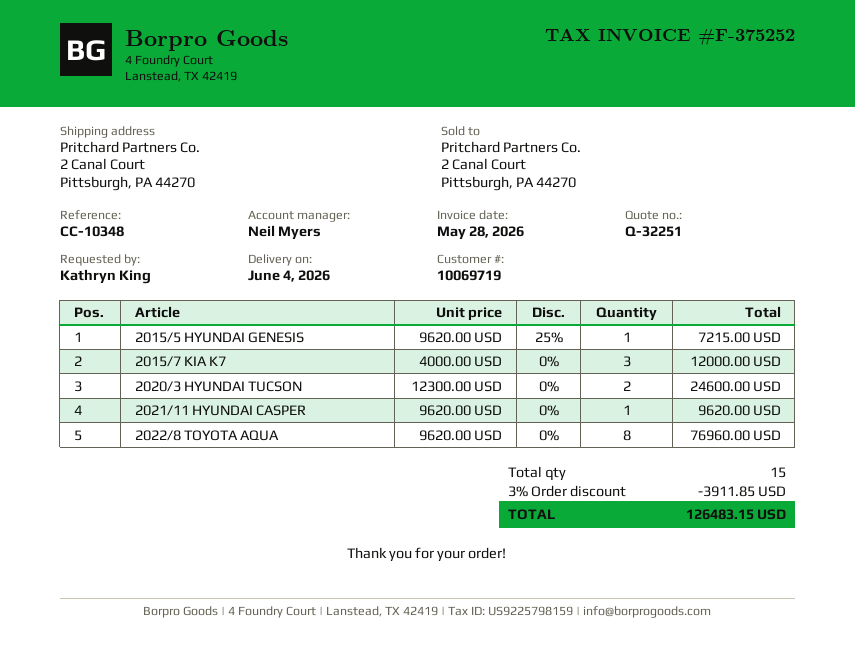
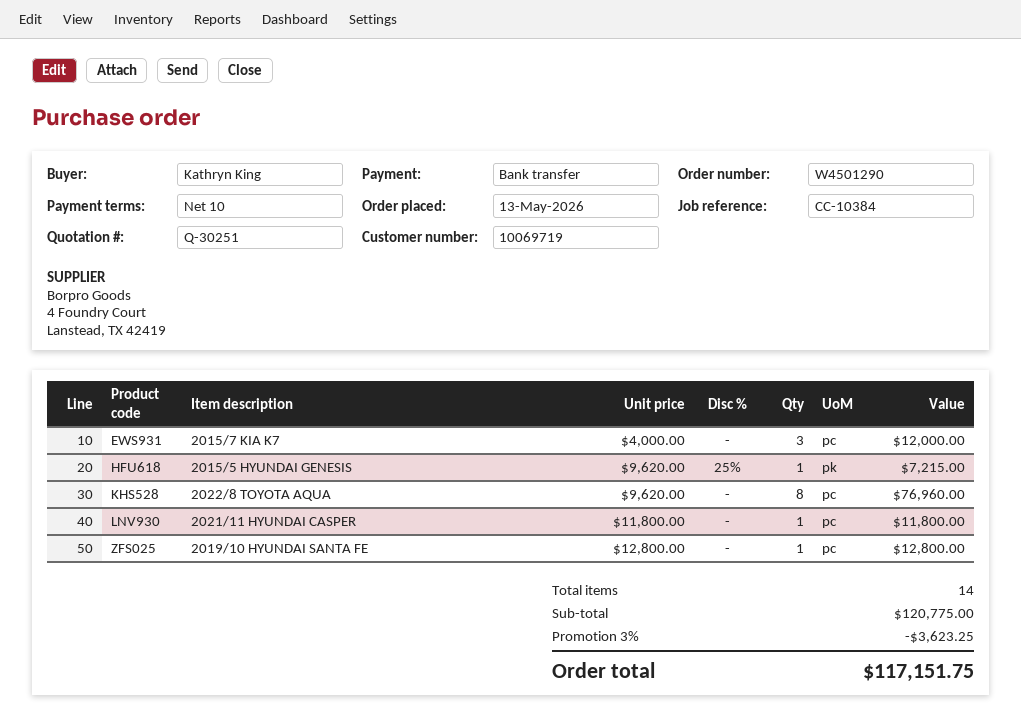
quote number: Q-32251 -> Q-30251
reference: CC-10348 -> CC-10384
2020/3 HYUNDAI TUCSON: 2 x 12300.00 = 24600.00 -> none
2021/11 HYUNDAI CASPER: 1 x 9620.00 = 9620.00 -> 1 x 11800.00 = 11800.00
2019/10 HYUNDAI SANTA FE: none -> 1 x 12800.00 = 12800.00
total quantity: 15 -> 14
discount: 3% = 3911.85 -> 3% = 3623.25
total: 126483.15 -> 117151.75

